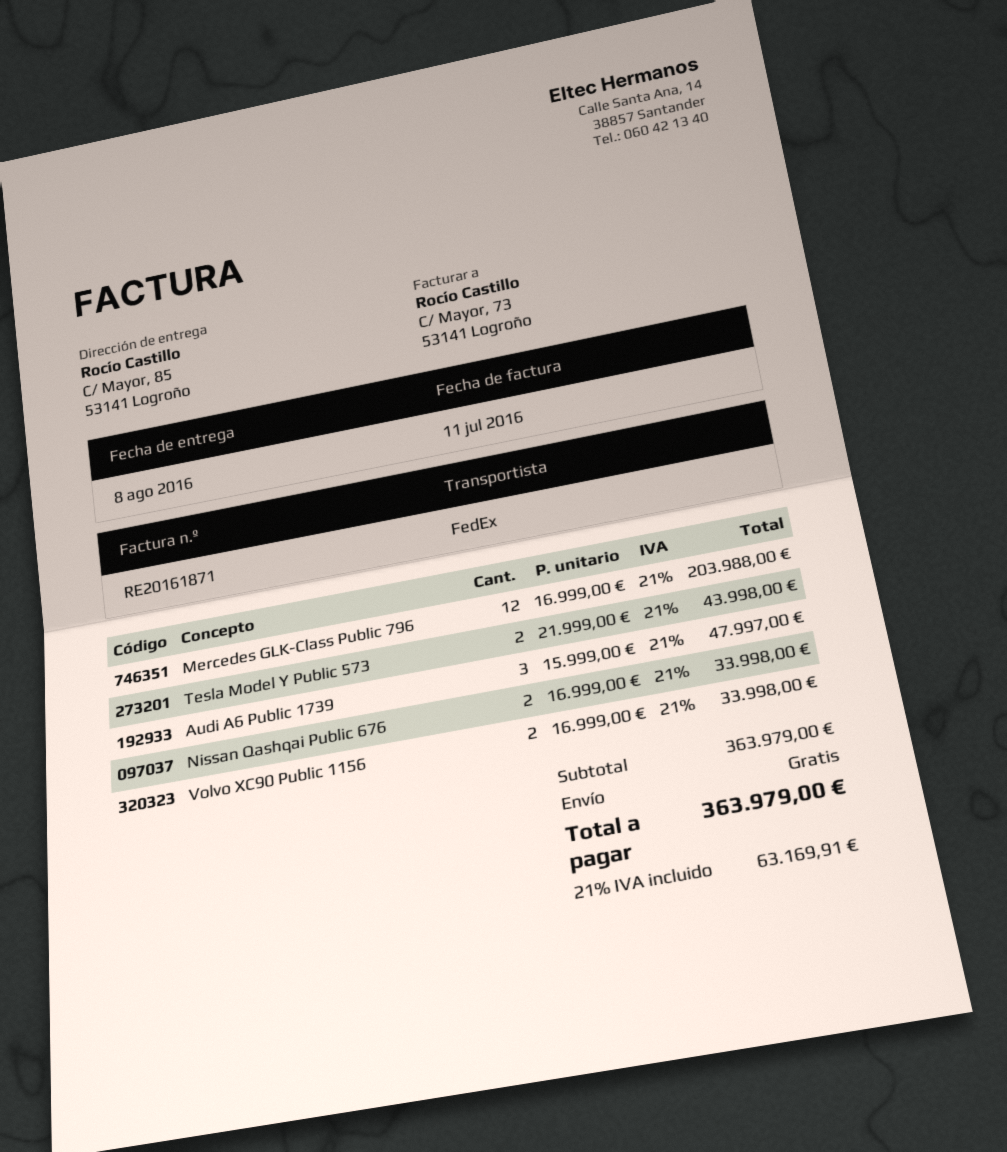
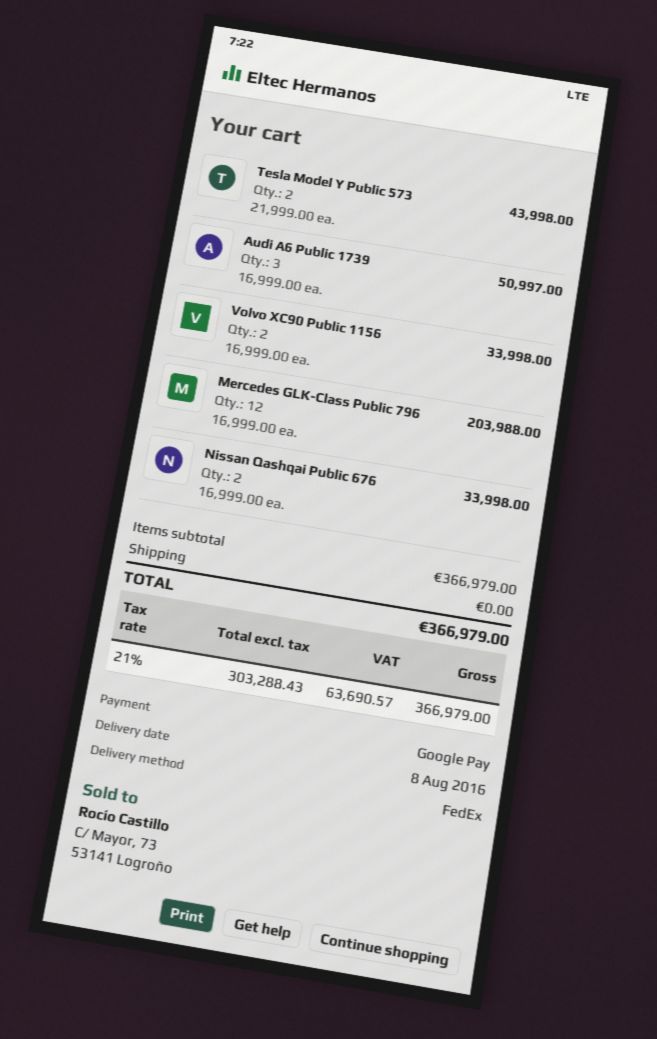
Audi A6 Public 1739: 3 x 15999.00 = 47997.00 -> 3 x 16999.00 = 50997.00
subtotal: 363979.00 -> 366979.00
tax: 21% = 63169.91 -> 21% = 63690.57
total: 363979.00 -> 366979.00

